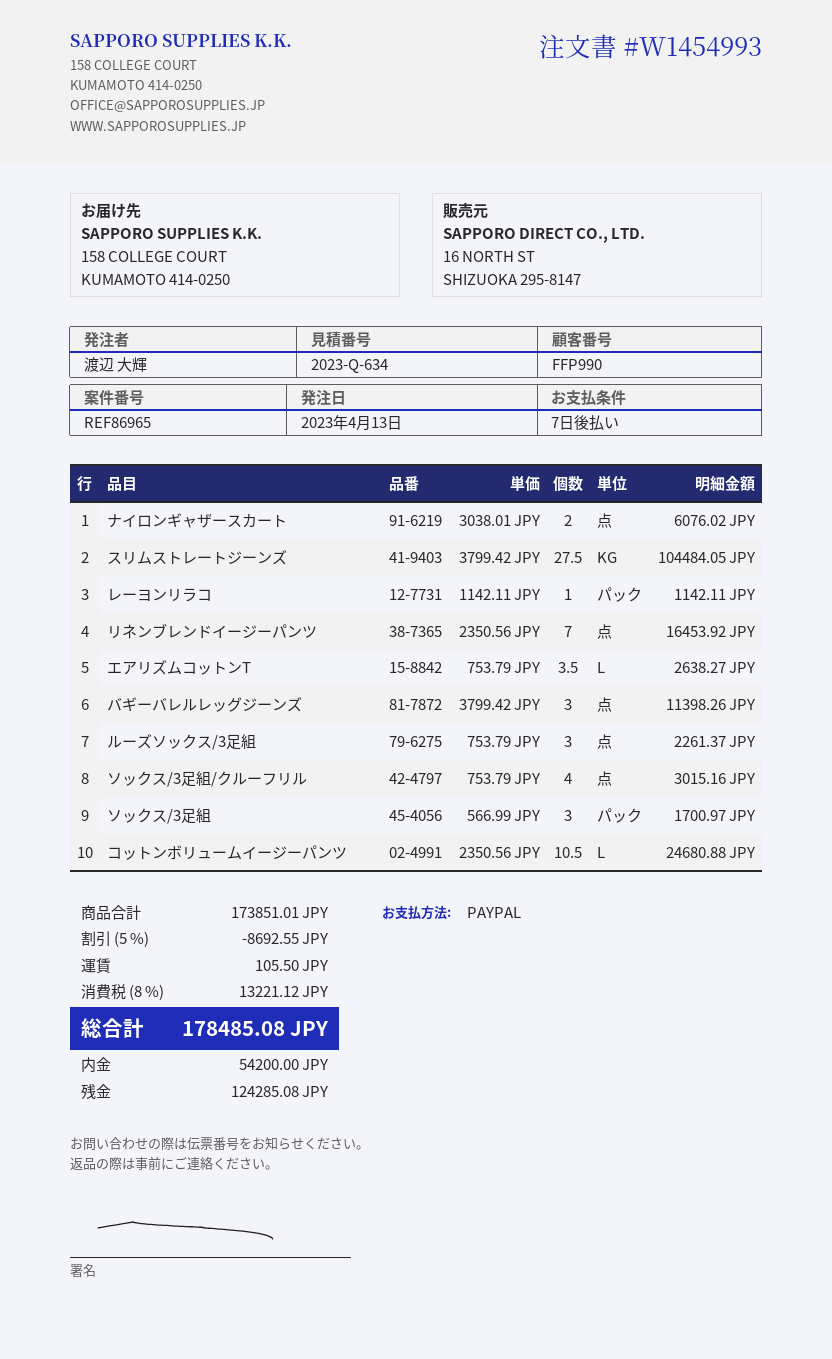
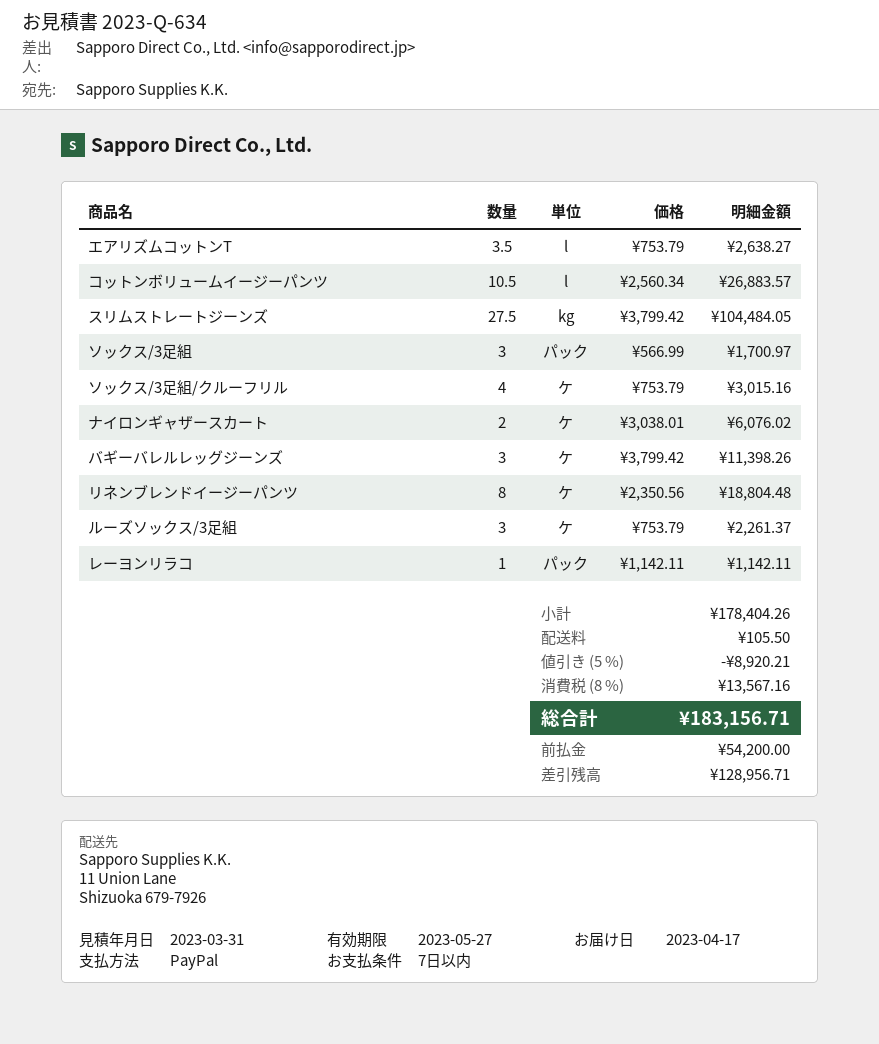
ship to: 158 COLLEGE COURT, KUMAMOTO 414-0250 -> 11 Union Lane, Shizuoka 679-7926
リネンブレンドイージーパンツ: 7 x 2350.56 = 16453.92 -> 8 x 2350.56 = 18804.48
コットンボリュームイージーパンツ: 10.5 x 2350.56 = 24680.88 -> 10.5 x 2560.34 = 26883.57
subtotal: 173851.01 -> 178404.26
discount: 5% = 8692.55 -> 5% = 8920.21
tax: 8% = 13221.12 -> 8% = 13567.16
total: 178485.08 -> 183156.71
balance: 124285.08 -> 128956.71

